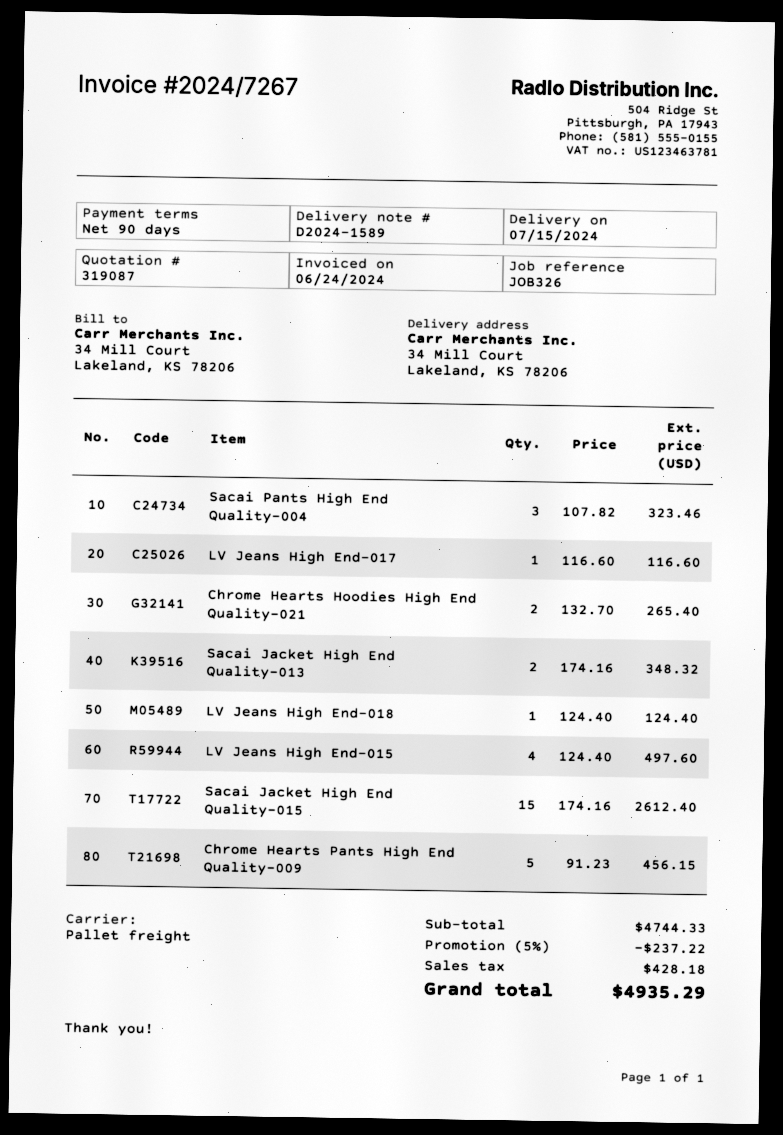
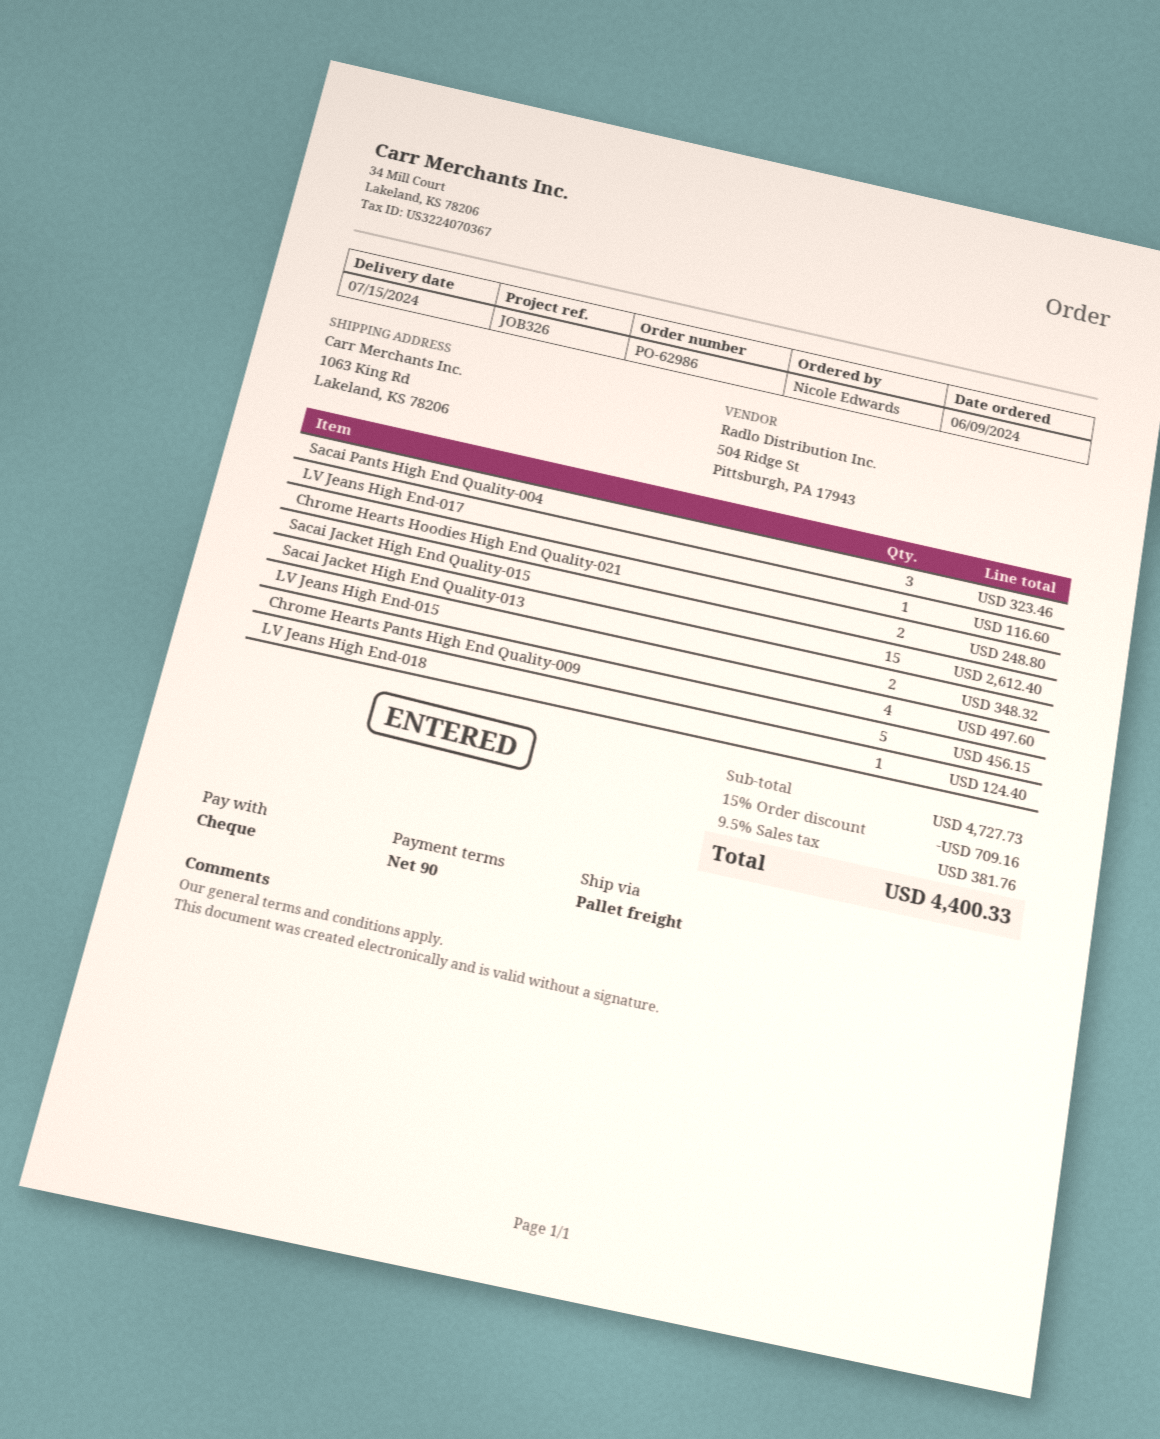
ship to: 34 Mill Court, Lakeland, KS 78206 -> 1063 King Rd, Lakeland, KS 78206
Chrome Hearts Hoodies High End Quality-021: 2 for 265.40 -> 2 for 248.80
subtotal: 4744.33 -> 4727.73
discount: 5% = 237.22 -> 15% = 709.16
tax: 428.18 -> 381.76
total: 4935.29 -> 4400.33

